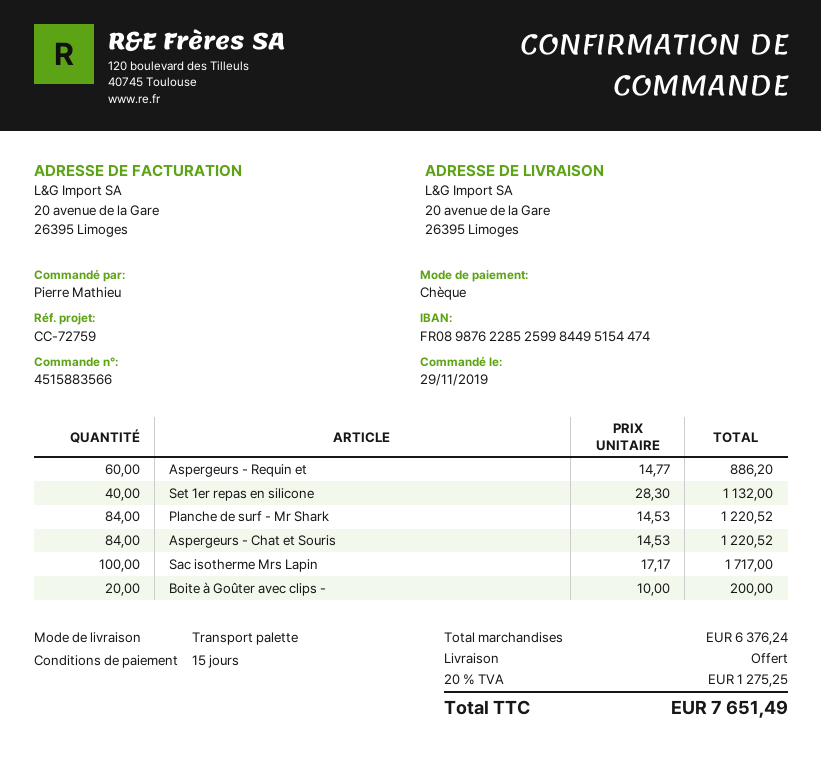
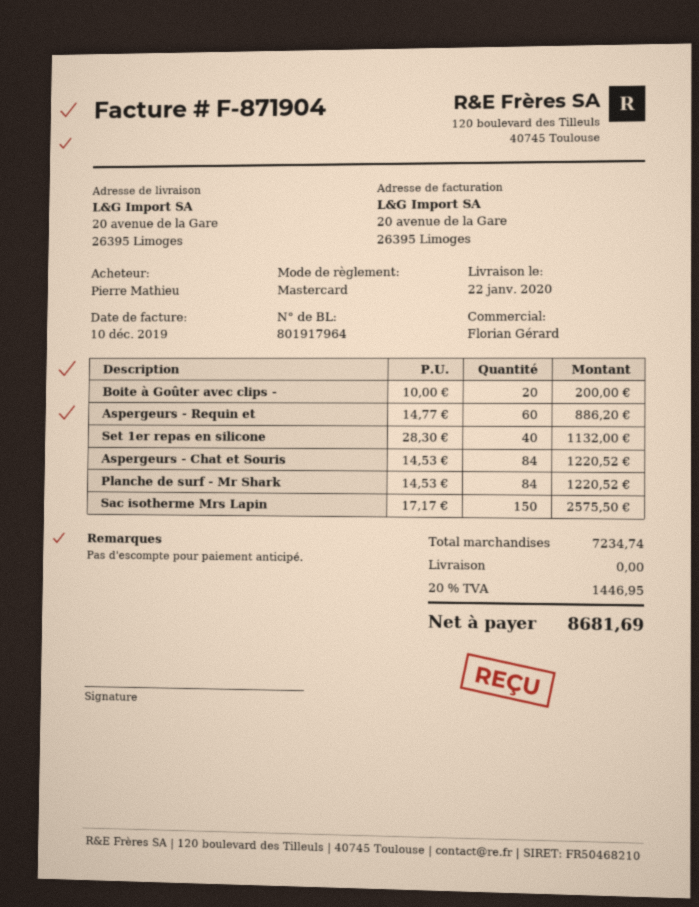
payment method: cheque -> Mastercard
Sac isotherme Mrs Lapin: 100 x 17.17 = 1717.00 -> 150 x 17.17 = 2575.50
subtotal: 6376.24 -> 7234.74
tax: 20% = 1275.25 -> 20% = 1446.95
total: 7651.49 -> 8681.69

